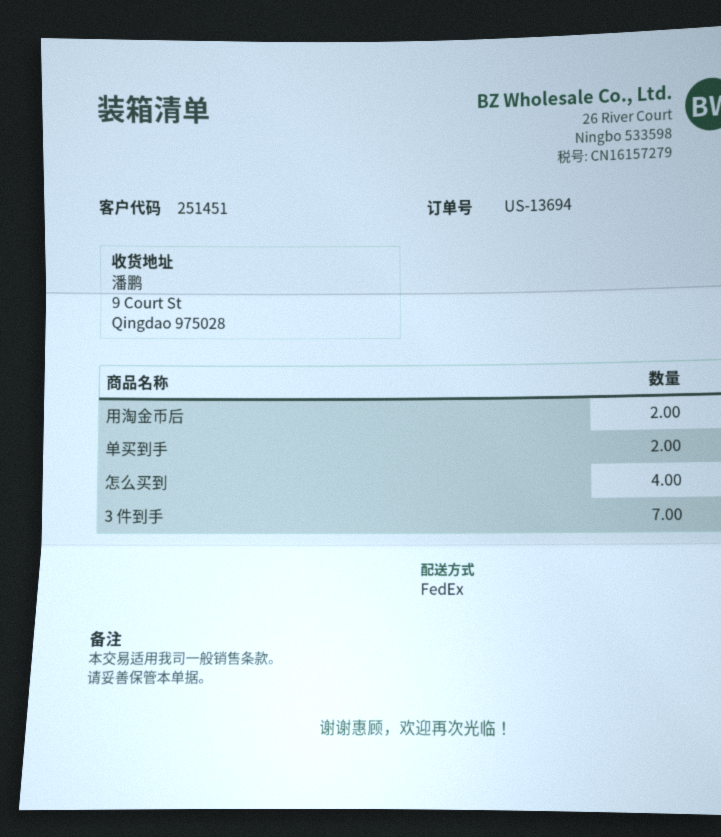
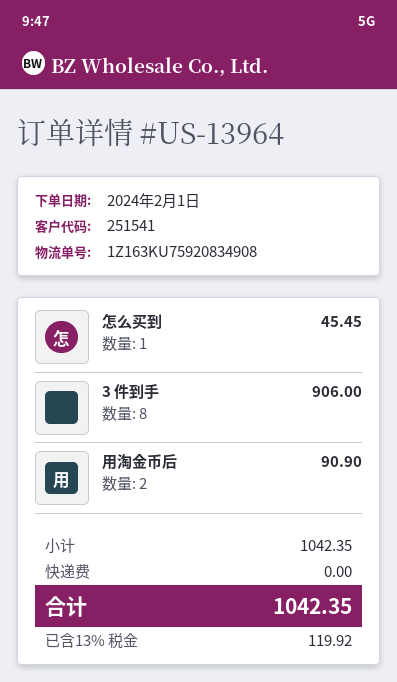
order number: US-13694 -> US-13964
customer number: 251451 -> 251541
单买到手: 2 -> none
怎么买到: 4 -> 1
3 件到手: 7 -> 8

